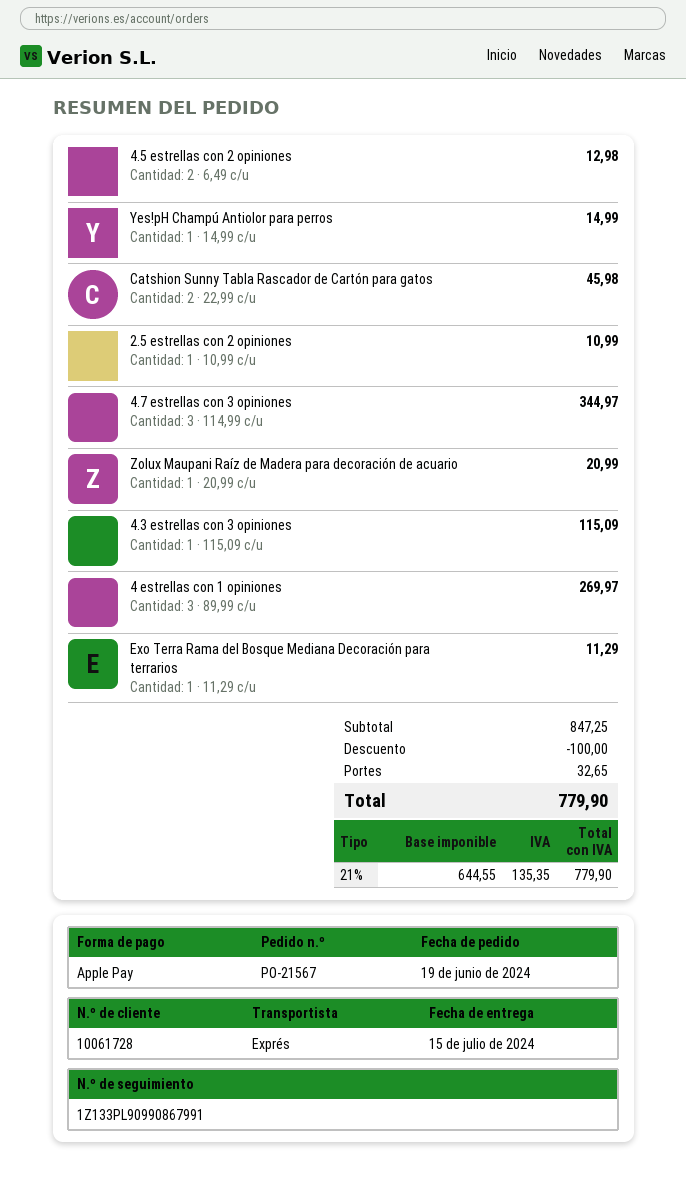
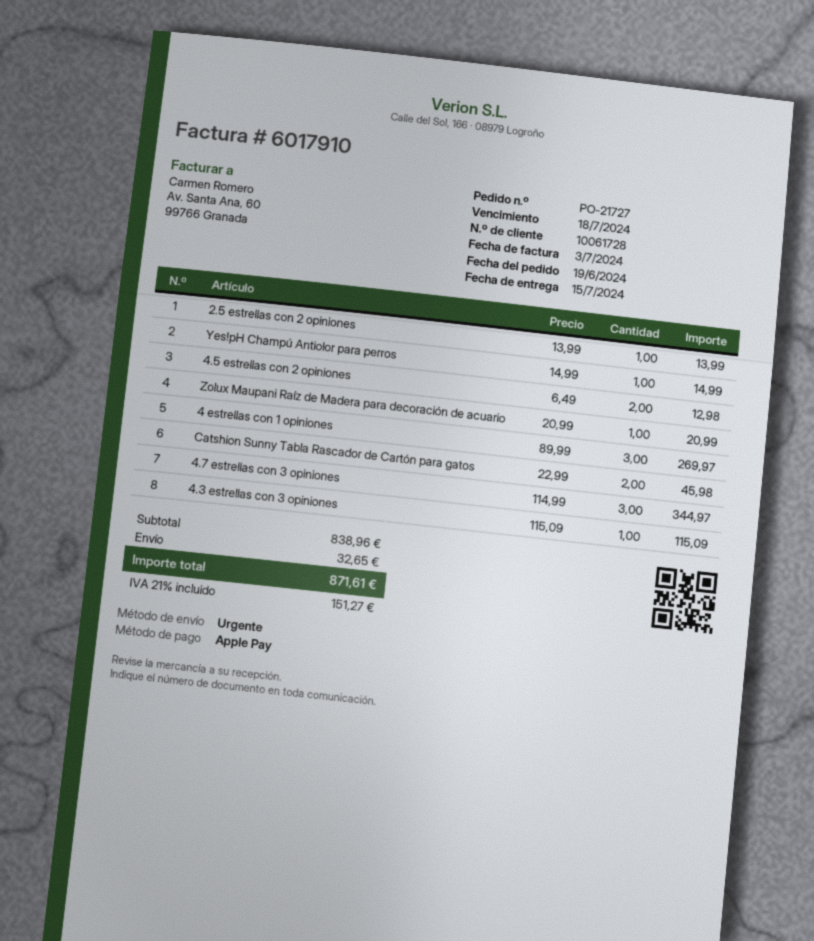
order number: PO-21567 -> PO-21727
2.5 estrellas con 2 opiniones: 1 x 10.99 = 10.99 -> 1 x 13.99 = 13.99
Exo Terra Rama del Bosque Mediana Decoración para terrarios: 1 x 11.29 = 11.29 -> none
subtotal: 847.25 -> 838.96
discount: 100.00 -> none
tax: 21% = 135.35 -> 21% = 151.27
total: 779.90 -> 871.61

